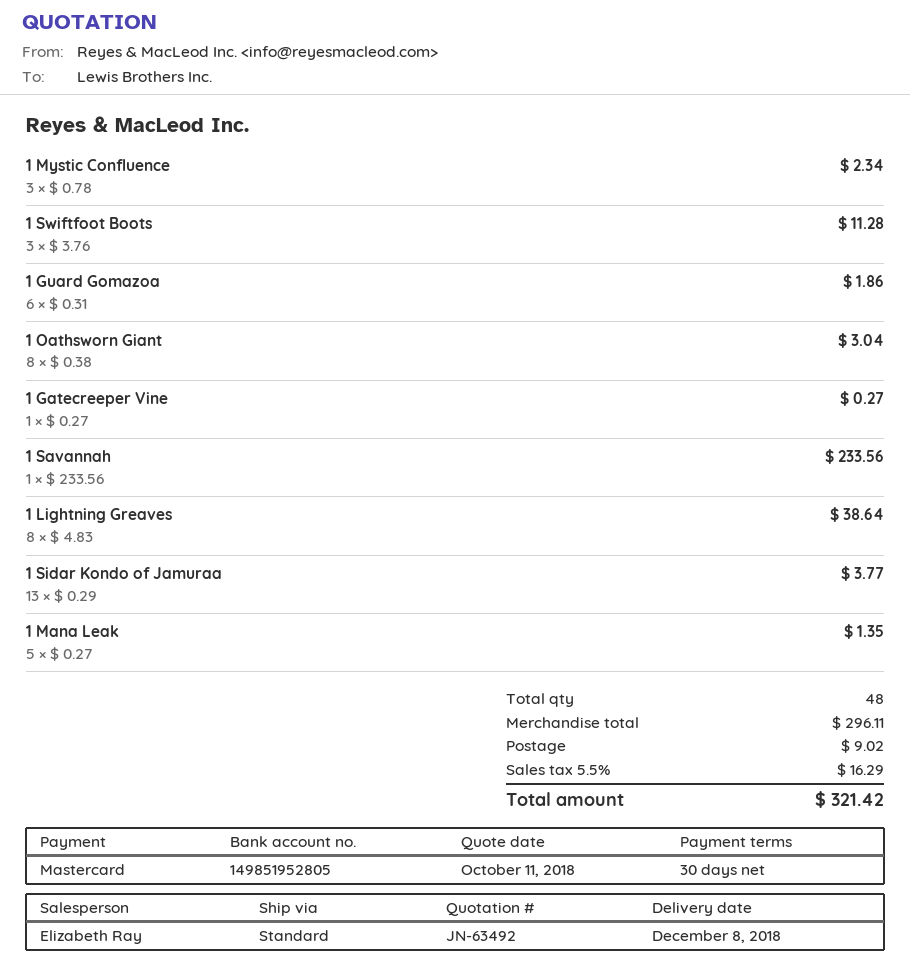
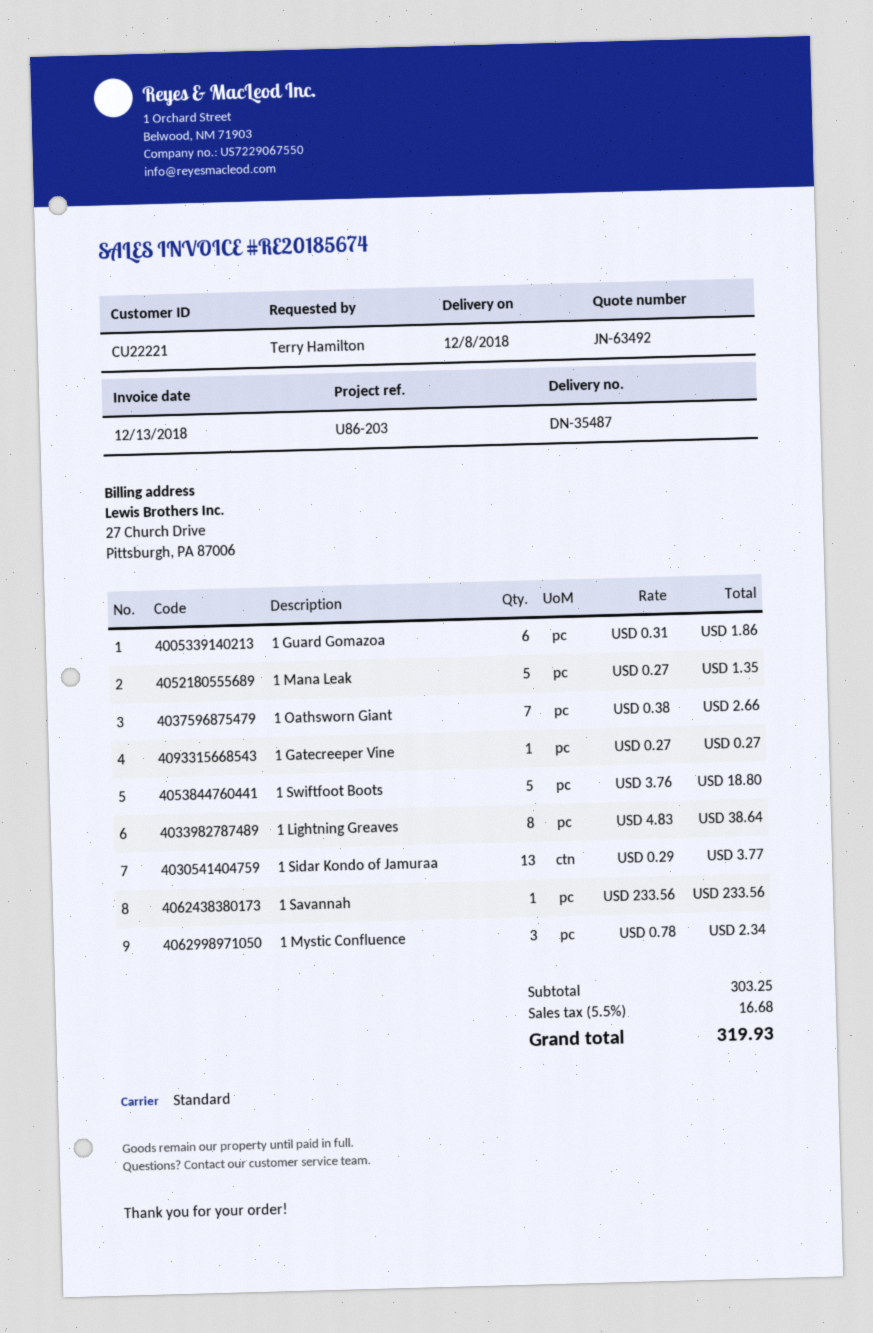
1 Swiftfoot Boots: 3 x 3.76 = 11.28 -> 5 x 3.76 = 18.80
1 Oathsworn Giant: 8 x 0.38 = 3.04 -> 7 x 0.38 = 2.66
subtotal: 296.11 -> 303.25
shipping: 9.02 -> none
tax: 5.5% = 16.29 -> 5.5% = 16.68
total: 321.42 -> 319.93

